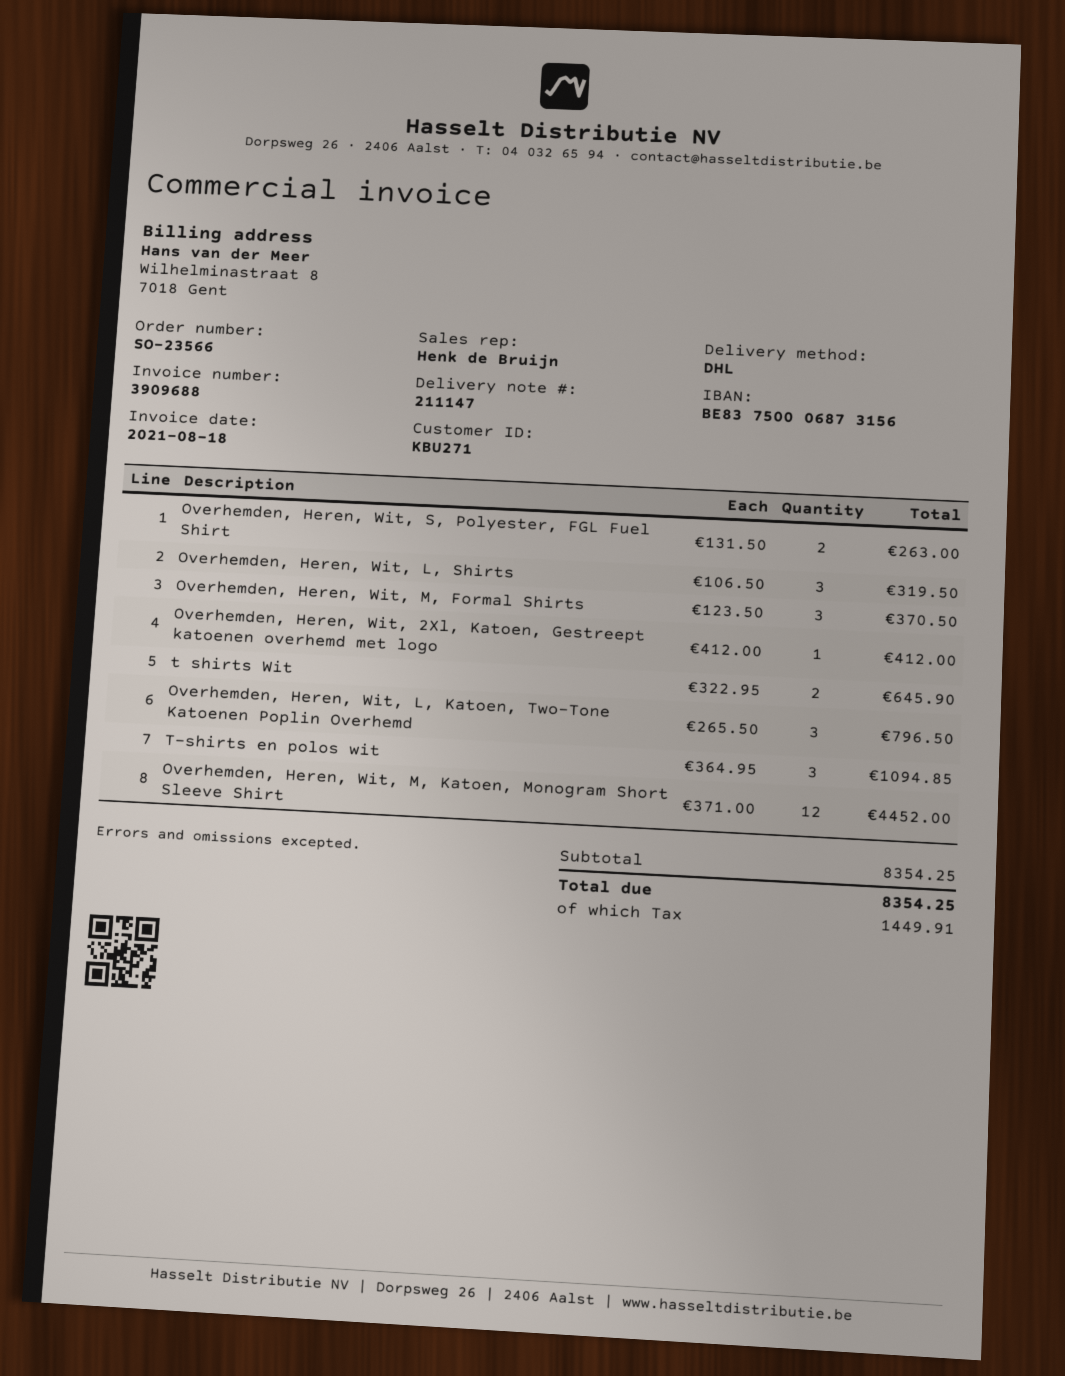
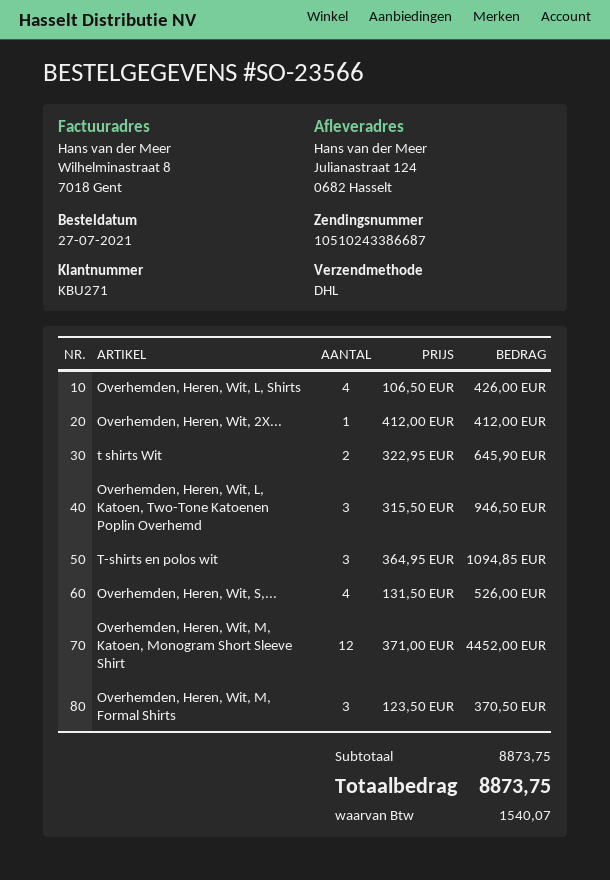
Overhemden, Heren, Wit, S, Polyester, FGL Fuel Shirt: 2 x 131.50 = 263.00 -> 4 x 131.50 = 526.00
Overhemden, Heren, Wit, L, Shirts: 3 x 106.50 = 319.50 -> 4 x 106.50 = 426.00
Overhemden, Heren, Wit, L, Katoen, Two-Tone Katoenen Poplin Overhemd: 3 x 265.50 = 796.50 -> 3 x 315.50 = 946.50
subtotal: 8354.25 -> 8873.75
tax: 1449.91 -> 1540.07
total: 8354.25 -> 8873.75

